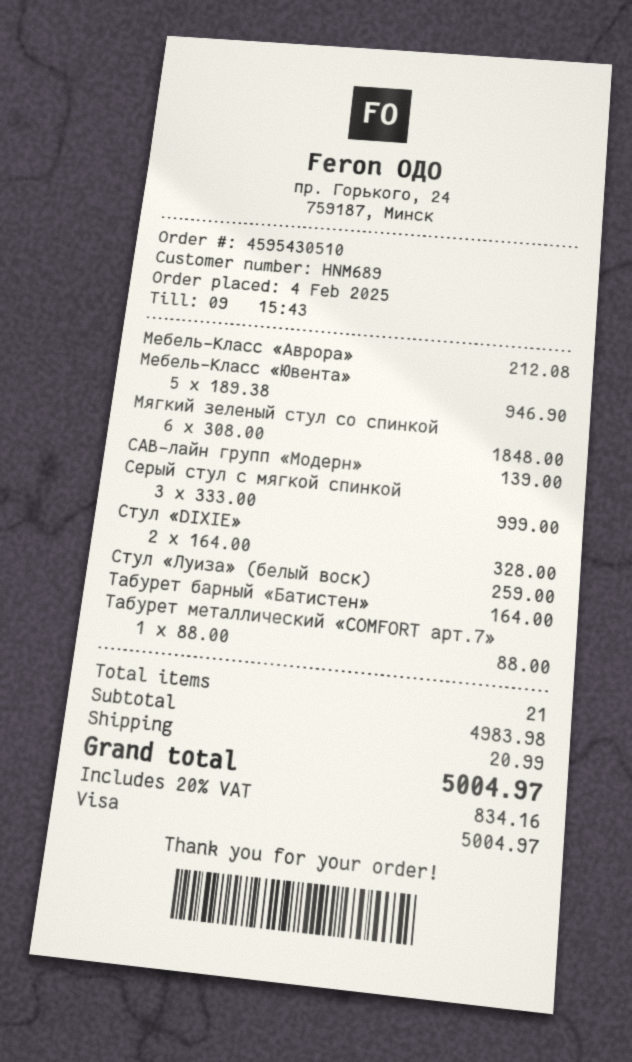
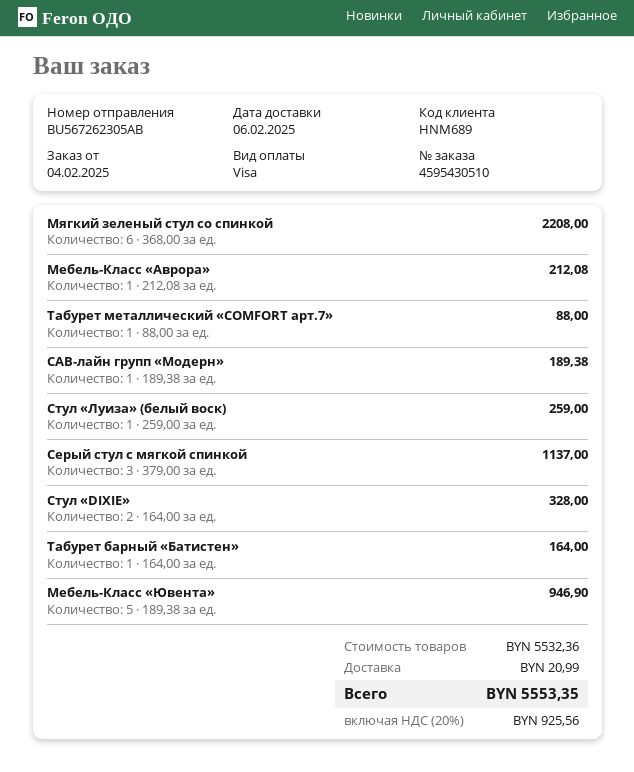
Мягкий зеленый стул со спинкой: 6 x 308.00 = 1848.00 -> 6 x 368.00 = 2208.00
САВ-лайн групп «Модерн»: 1 x 139.00 = 139.00 -> 1 x 189.38 = 189.38
Серый стул с мягкой спинкой: 3 x 333.00 = 999.00 -> 3 x 379.00 = 1137.00
subtotal: 4983.98 -> 5532.36
tax: 20% = 834.16 -> 20% = 925.56
total: 5004.97 -> 5553.35

